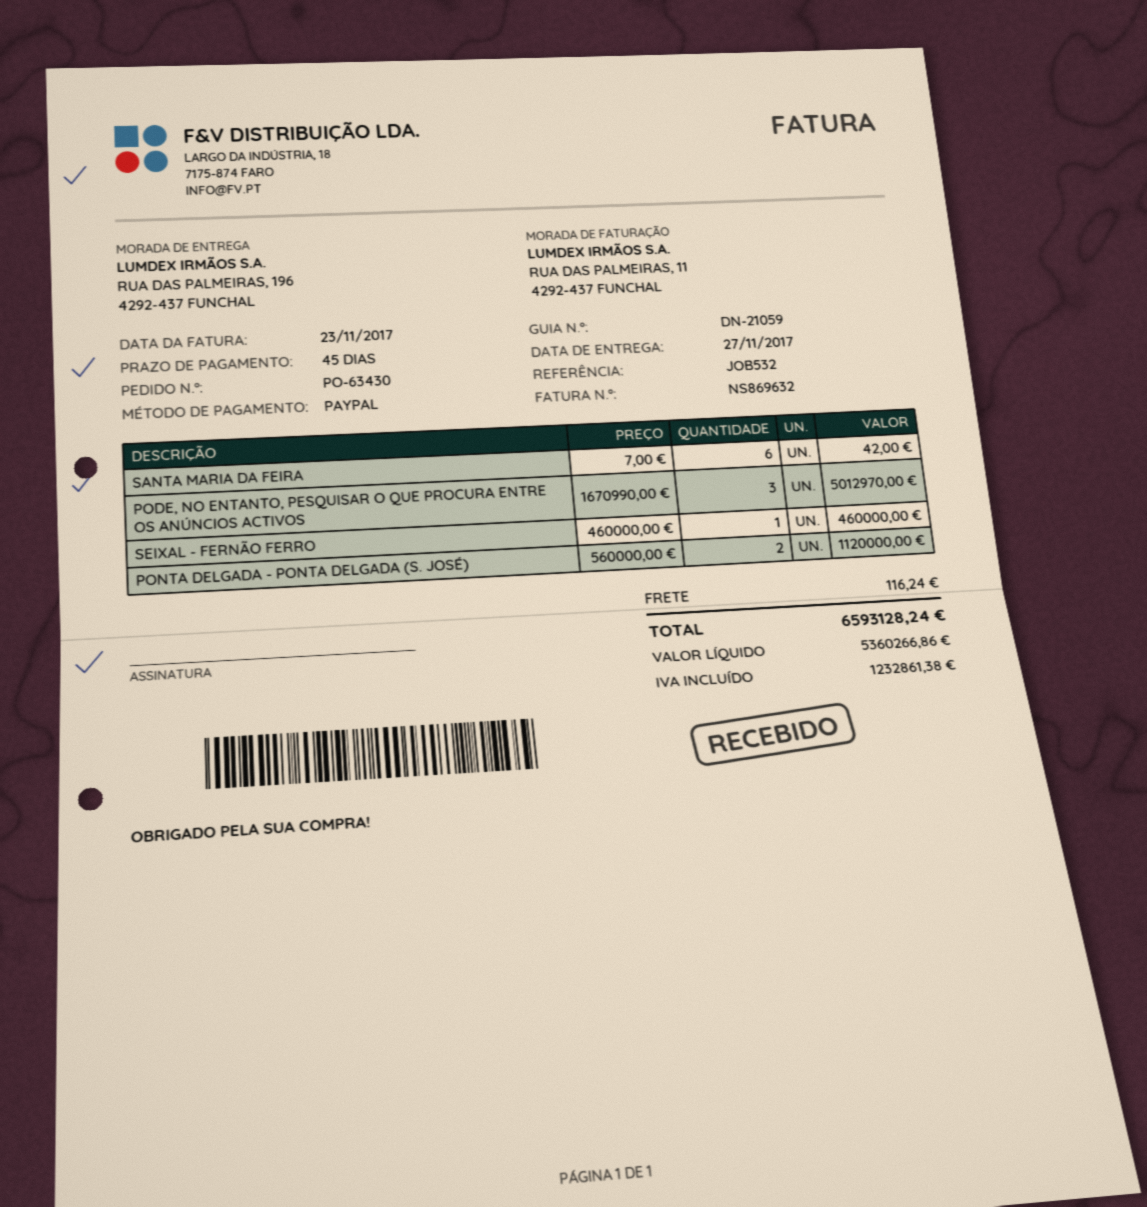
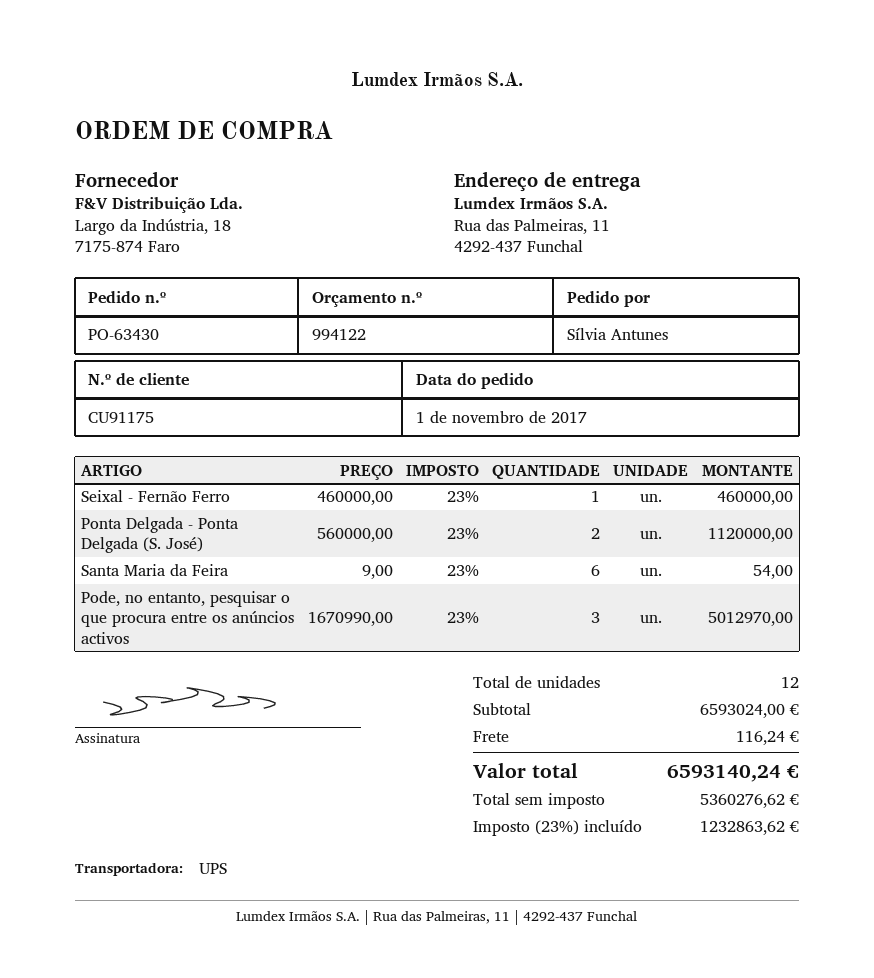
ship to: RUA DAS PALMEIRAS, 196, 4292-437 FUNCHAL -> Rua das Palmeiras, 11, 4292-437 Funchal
SANTA MARIA DA FEIRA: 6 x 7.00 = 42.00 -> 6 x 9.00 = 54.00
net: 5360266.86 -> 5360276.62
tax: 1232861.38 -> 1232863.62
total: 6593128.24 -> 6593140.24

